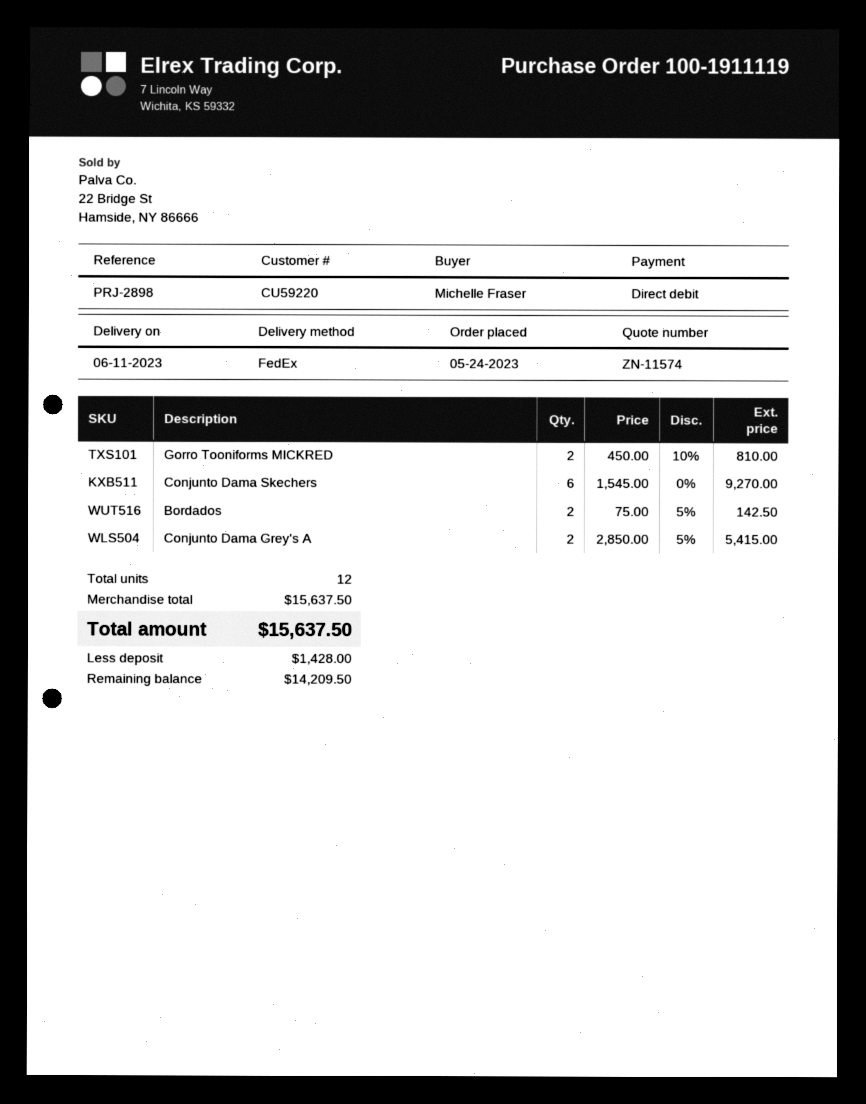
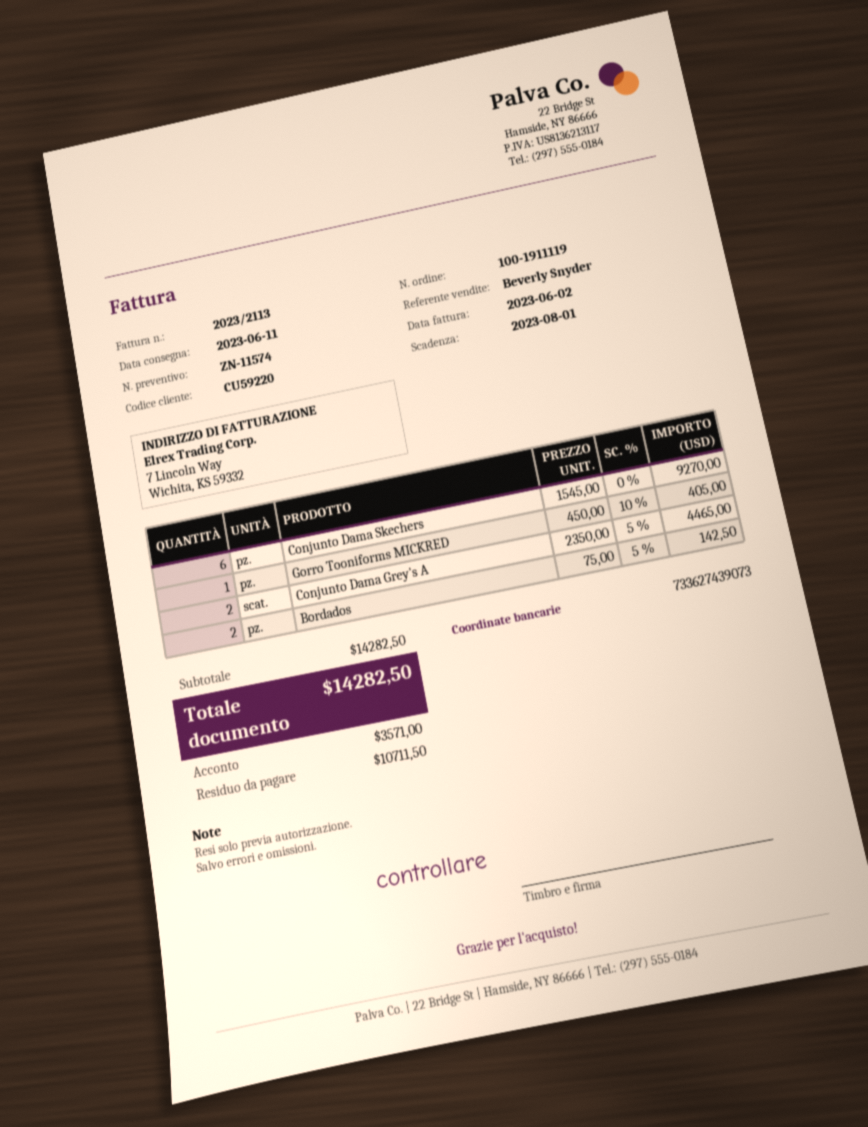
Gorro Tooniforms MICKRED: 2 x 450.00 - 10% = 810.00 -> 1 x 450.00 - 10% = 405.00
Conjunto Dama Grey's A: 2 x 2850.00 - 5% = 5415.00 -> 2 x 2350.00 - 5% = 4465.00
subtotal: 15637.50 -> 14282.50
total: 15637.50 -> 14282.50
deposit: 1428.00 -> 3571.00
balance: 14209.50 -> 10711.50

